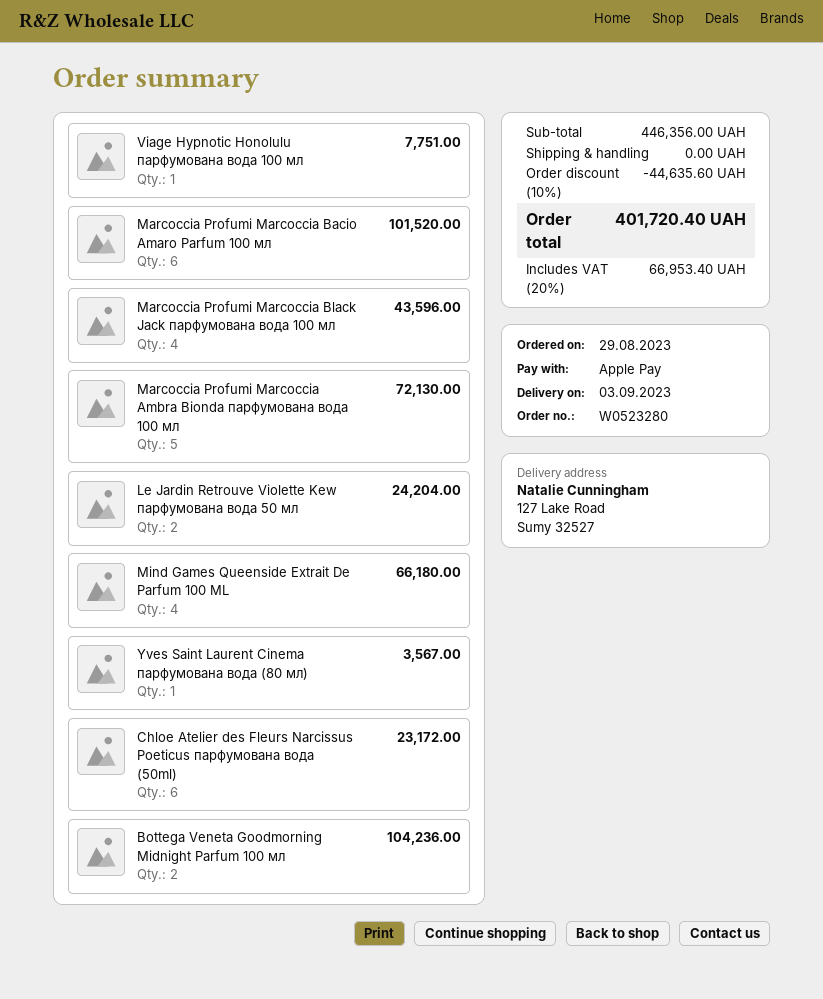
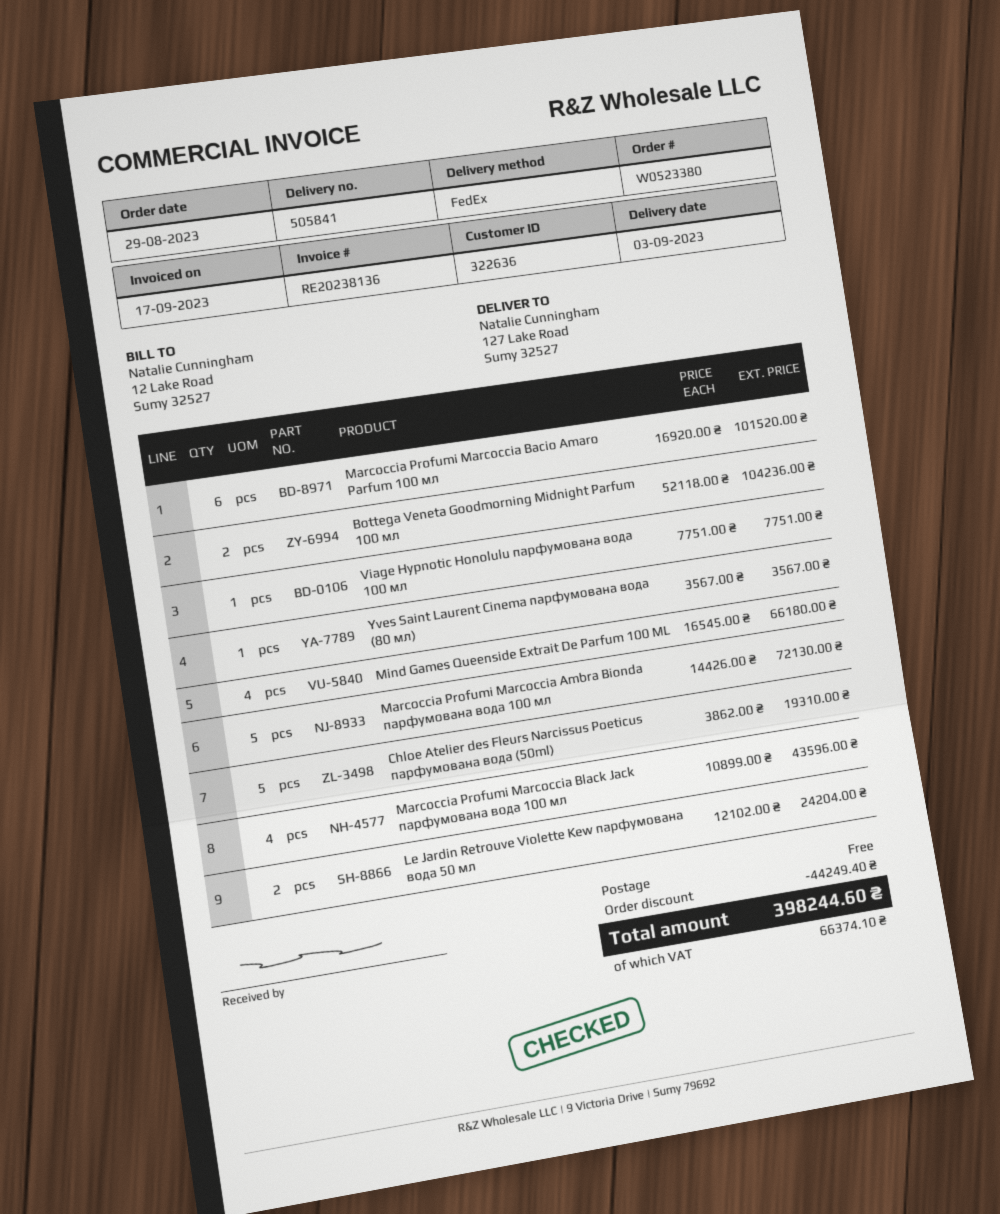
order number: W0523280 -> W0523380
Chloe Atelier des Fleurs Narcissus Poeticus парфумована вода (50ml): 6 for 23172.00 -> 5 for 19310.00
discount: 44635.60 -> 44249.40
tax: 66953.40 -> 66374.10
total: 401720.40 -> 398244.60

